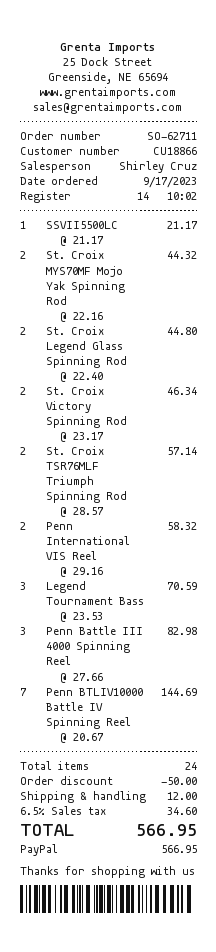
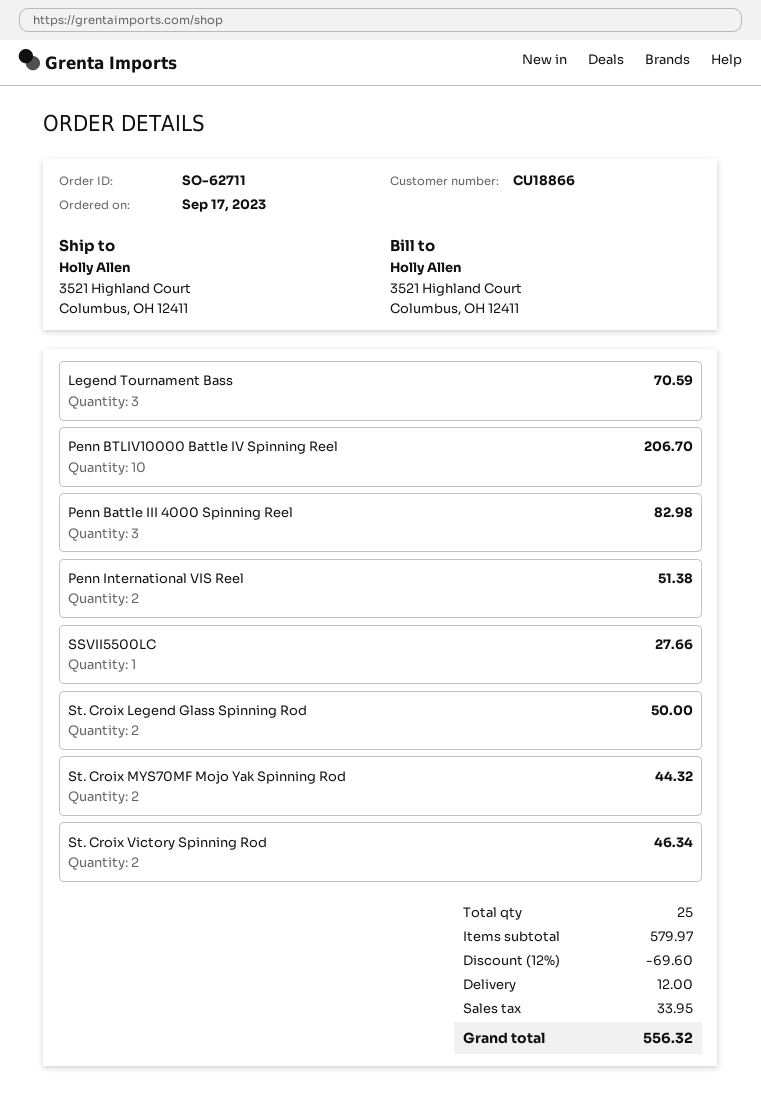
SSVII5500LC: 1 for 21.17 -> 1 for 27.66
St. Croix Legend Glass Spinning Rod: 2 for 44.80 -> 2 for 50.00
St. Croix TSR76MLF Triumph Spinning Rod: 2 for 57.14 -> none
Penn International VIS Reel: 2 for 58.32 -> 2 for 51.38
Penn BTLIV10000 Battle IV Spinning Reel: 7 for 144.69 -> 10 for 206.70
total quantity: 24 -> 25
discount: 50.00 -> 69.60
tax: 34.60 -> 33.95
total: 566.95 -> 556.32

